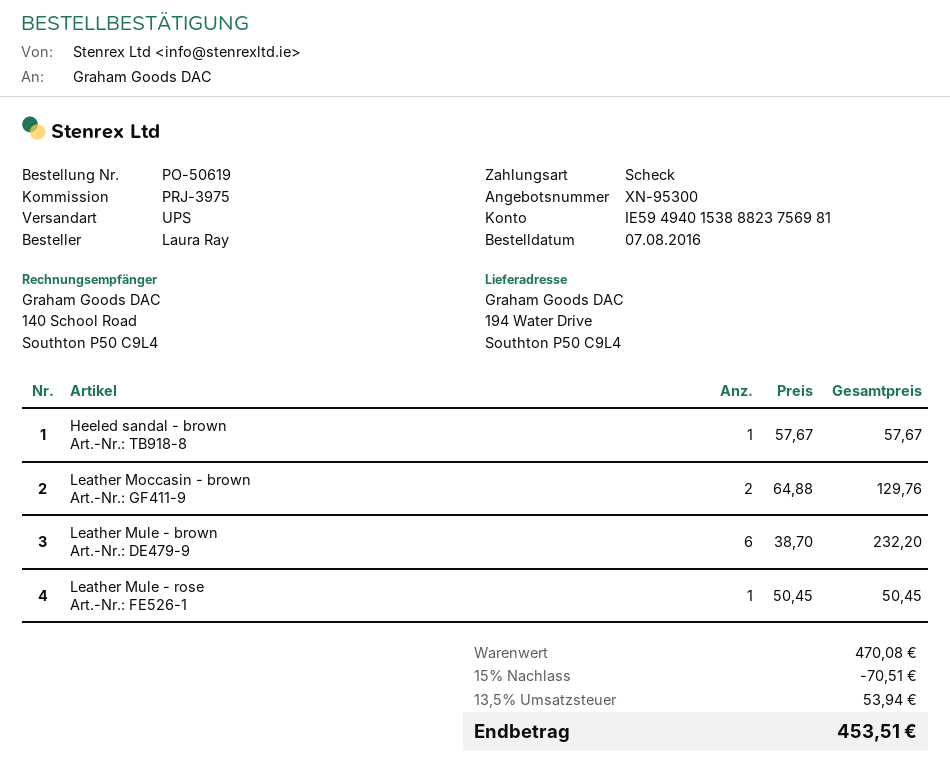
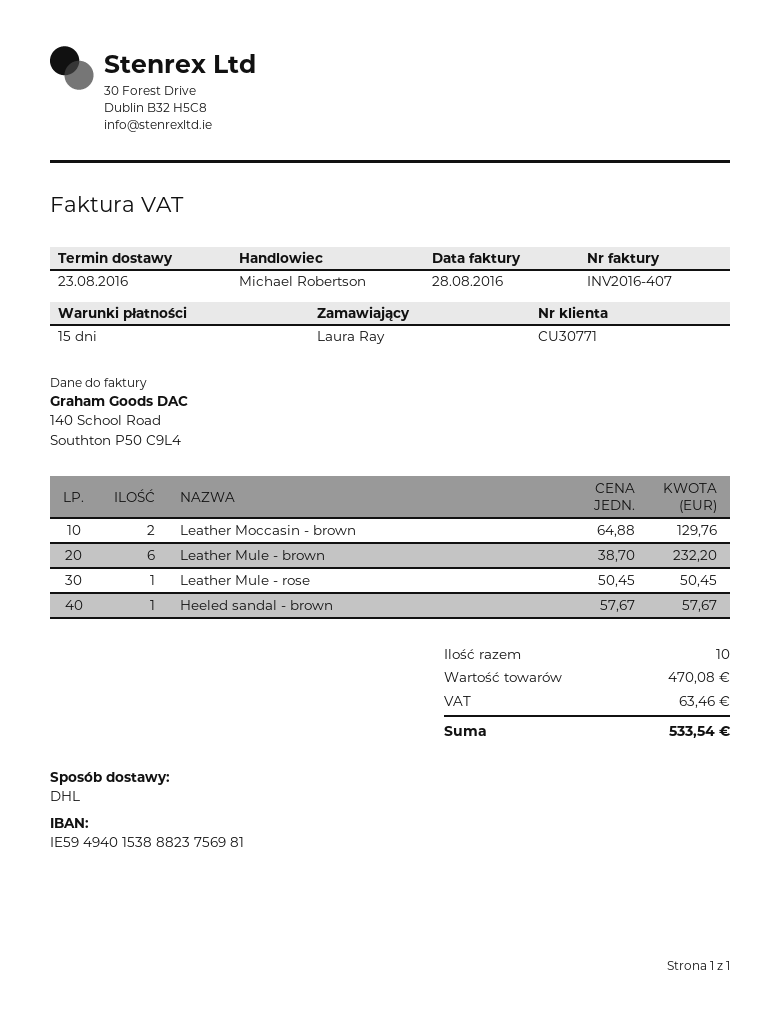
shipping method: UPS -> DHL
discount: 15% = 70.51 -> none
tax: 53.94 -> 63.46
total: 453.51 -> 533.54

